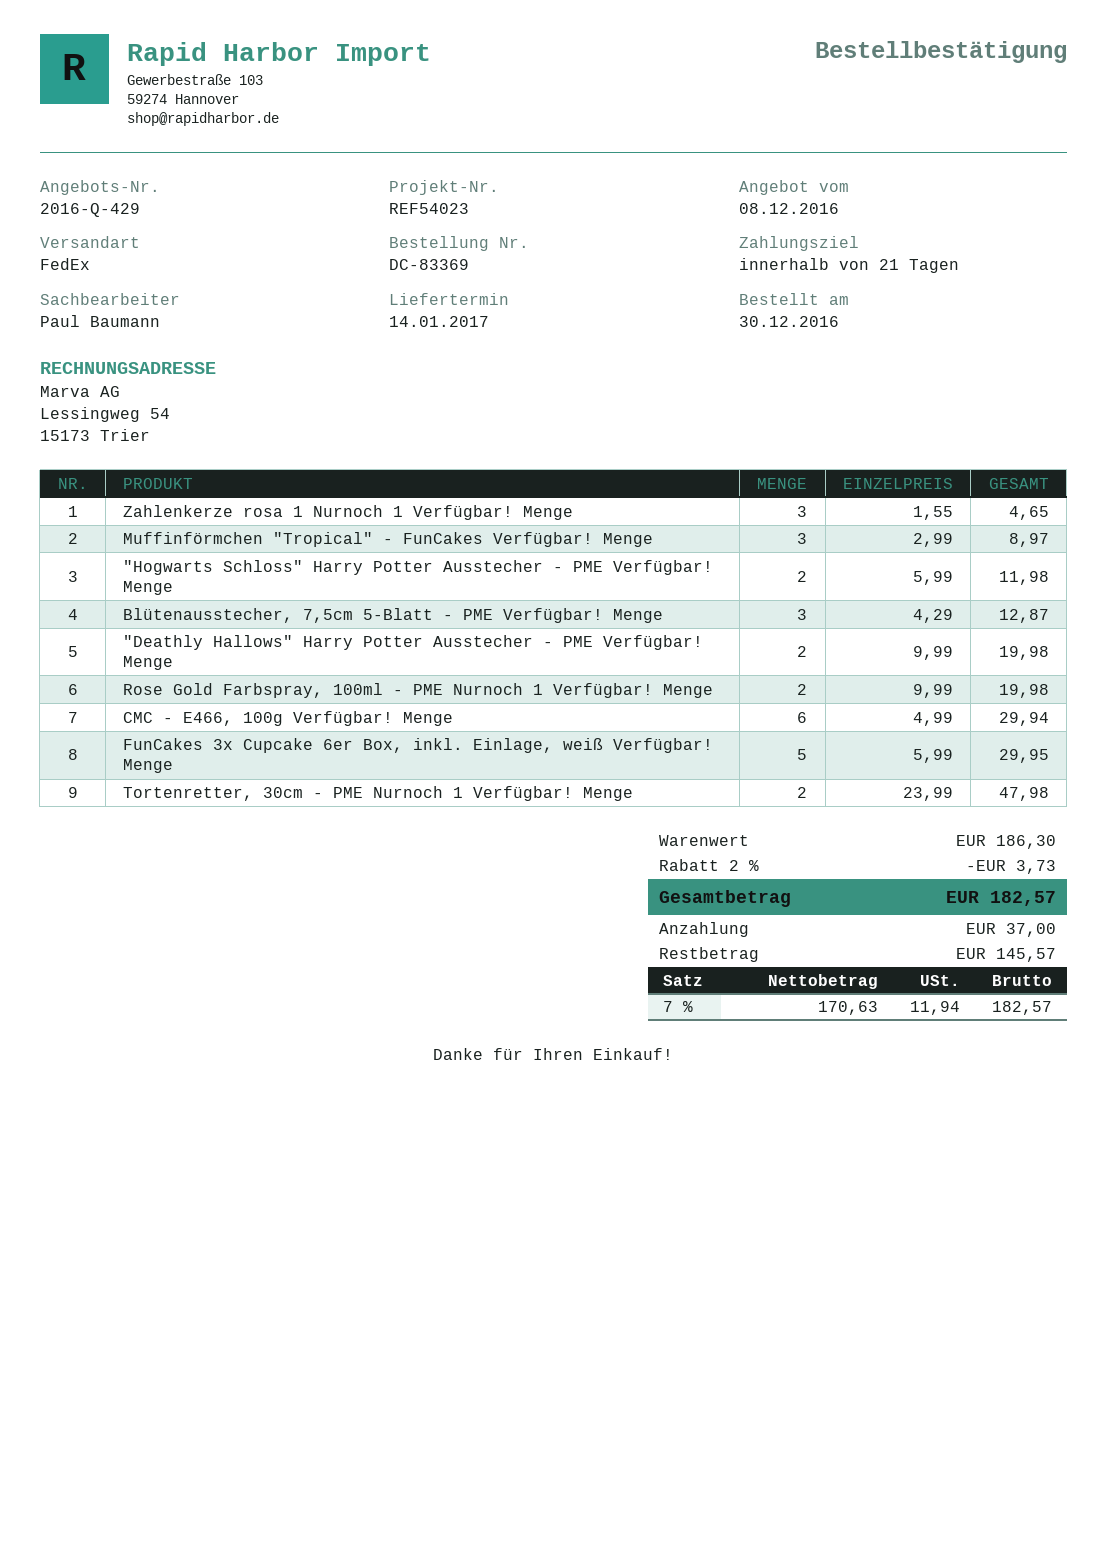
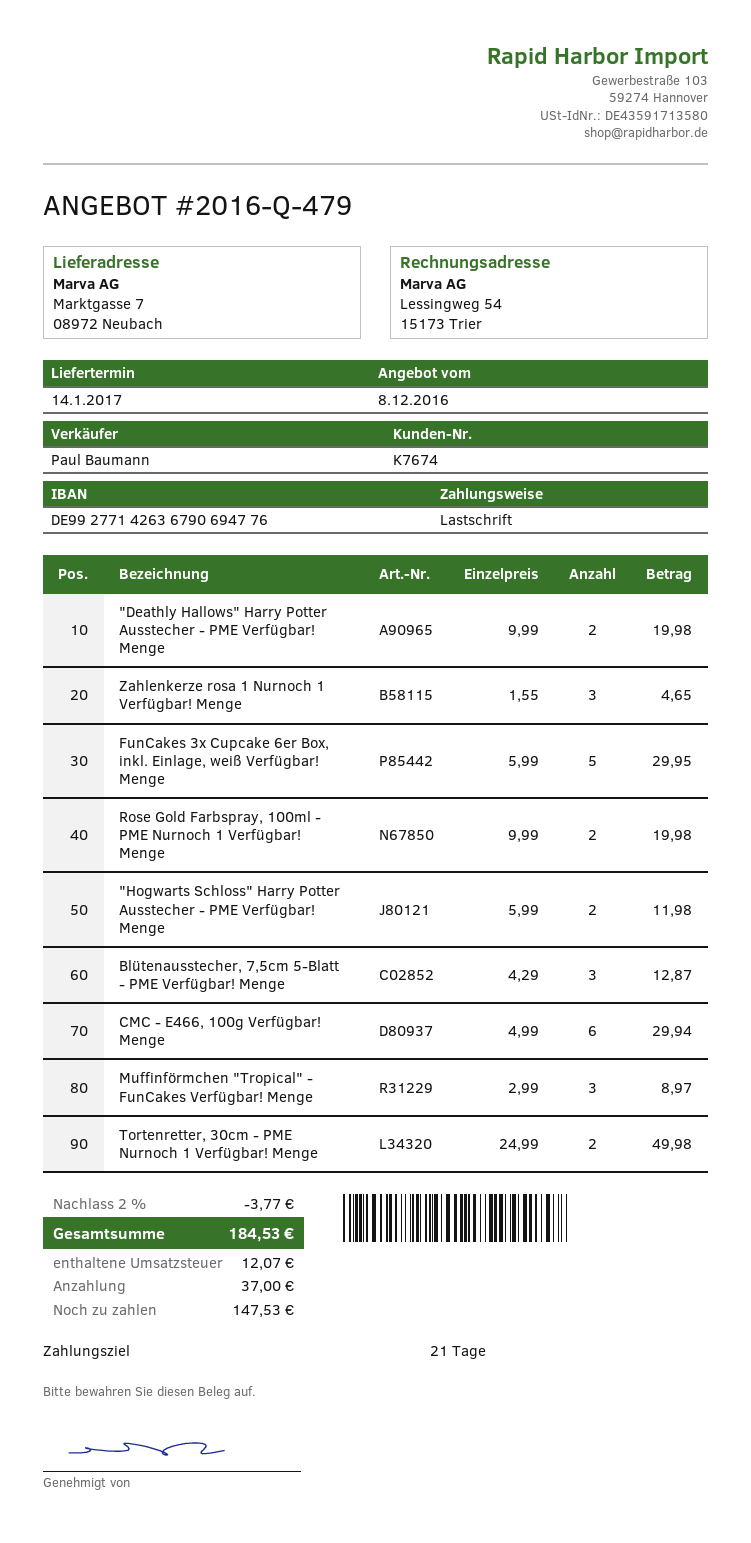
quote number: 2016-Q-429 -> 2016-Q-479
Tortenretter, 30cm - PME Nurnoch 1 Verfügbar! Menge: 2 x 23.99 = 47.98 -> 2 x 24.99 = 49.98
discount: 2% = 3.73 -> 2% = 3.77
tax: 11.94 -> 12.07
total: 182.57 -> 184.53
balance: 145.57 -> 147.53

